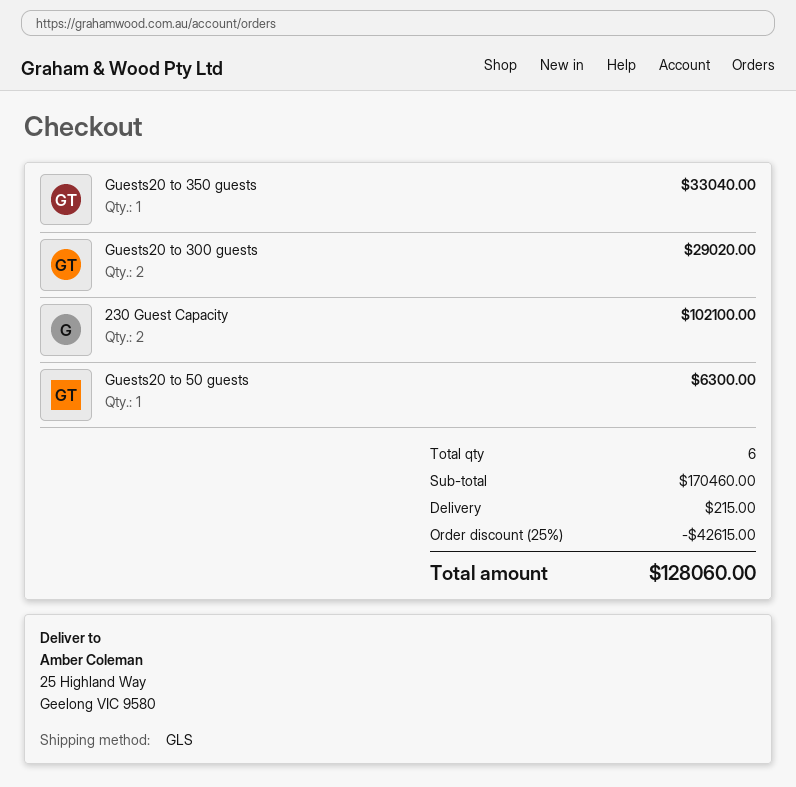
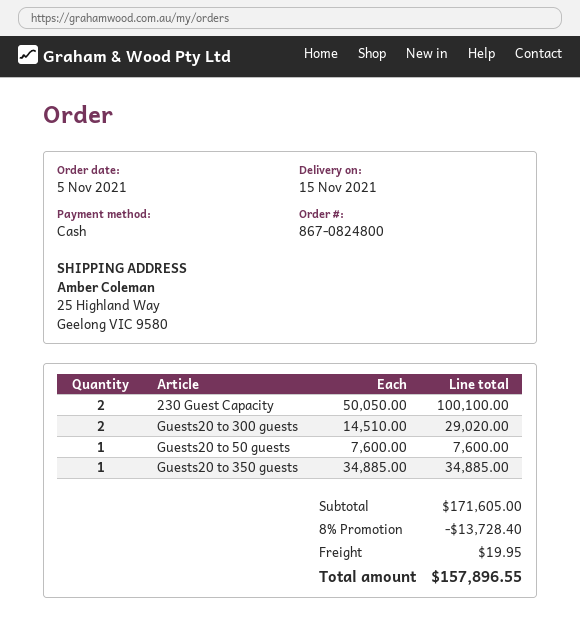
Guests20 to 350 guests: 1 for 33040.00 -> 1 for 34885.00
230 Guest Capacity: 2 for 102100.00 -> 2 for 100100.00
Guests20 to 50 guests: 1 for 6300.00 -> 1 for 7600.00
subtotal: 170460.00 -> 171605.00
discount: 25% = 42615.00 -> 8% = 13728.40
shipping: 215.00 -> 19.95
total: 128060.00 -> 157896.55

